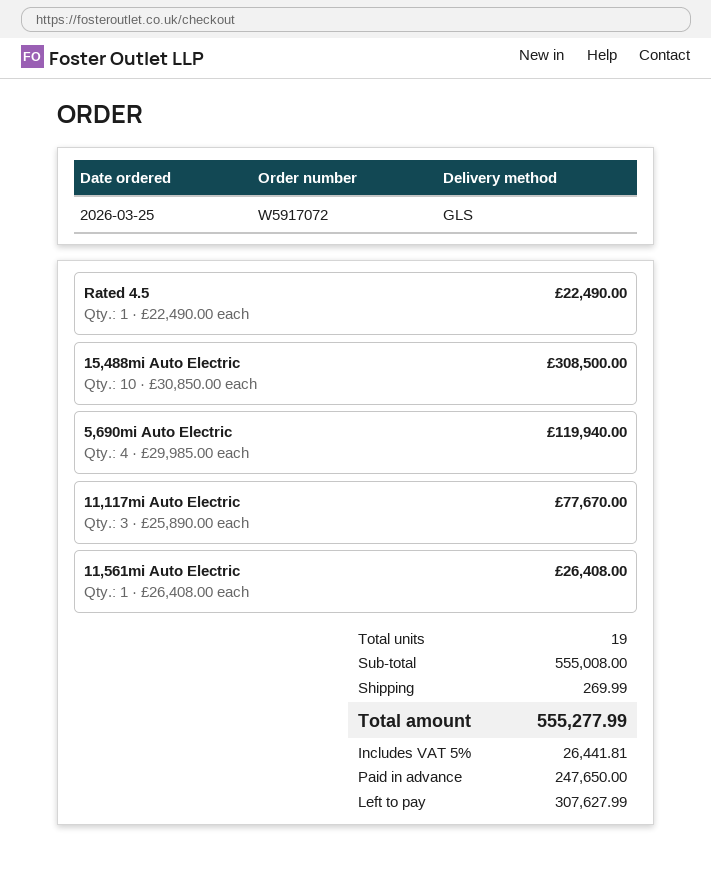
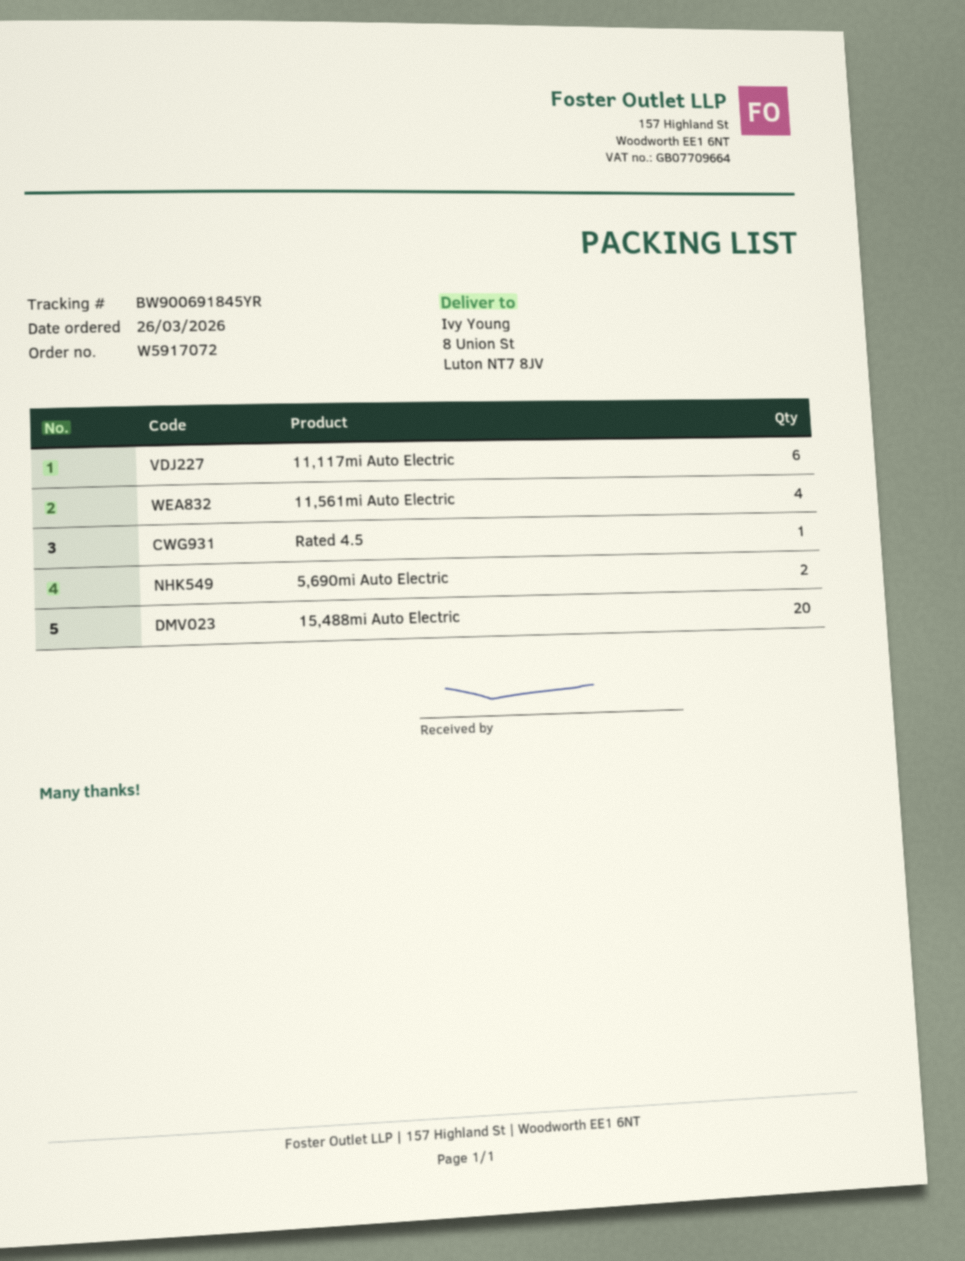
order date: 2026-03-25 -> 2026-03-26
15,488mi Auto Electric: 10 -> 20
5,690mi Auto Electric: 4 -> 2
11,117mi Auto Electric: 3 -> 6
11,561mi Auto Electric: 1 -> 4

